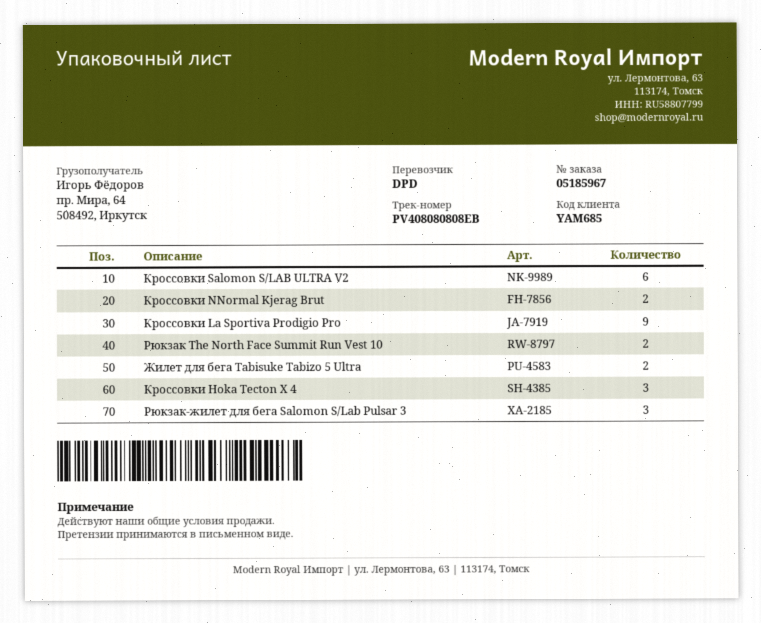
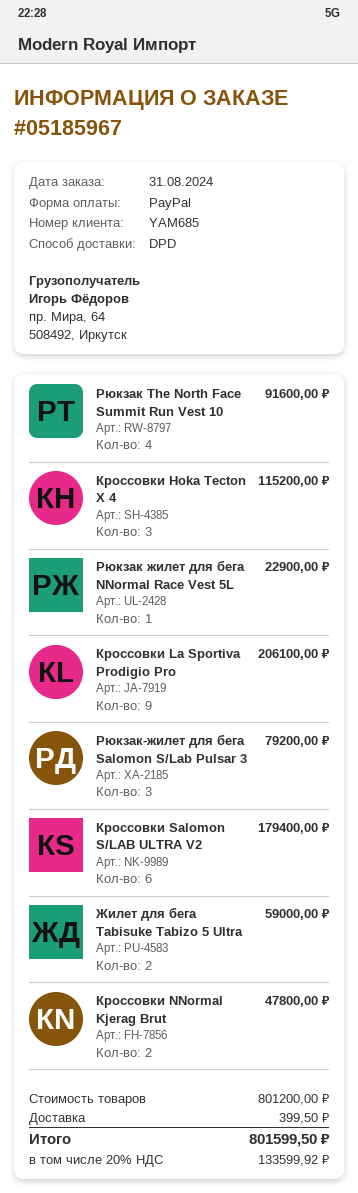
Рюкзак The North Face Summit Run Vest 10: 2 -> 4
Рюкзак жилет для бега NNormal Race Vest 5L: none -> 1

